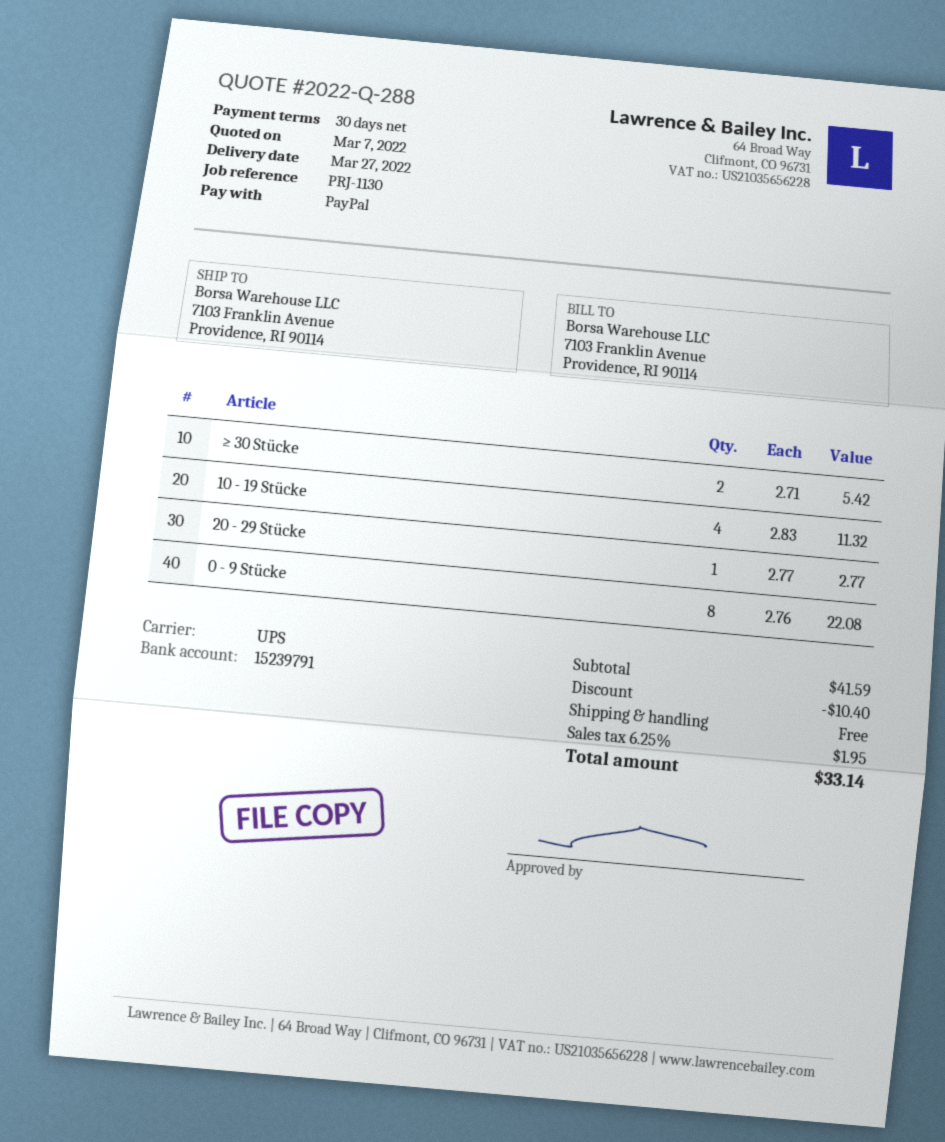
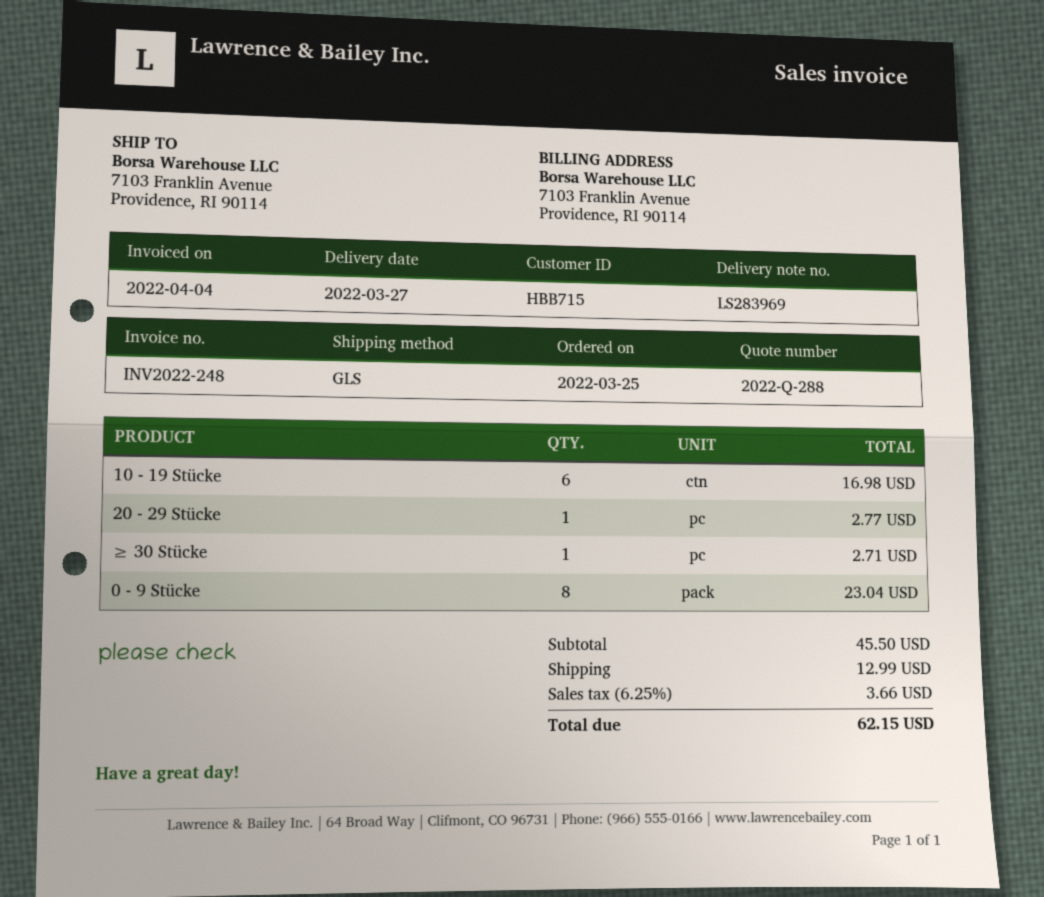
shipping method: UPS -> GLS
≥ 30 Stücke: 2 for 5.42 -> 1 for 2.71
10 - 19 Stücke: 4 for 11.32 -> 6 for 16.98
0 - 9 Stücke: 8 for 22.08 -> 8 for 23.04
subtotal: 41.59 -> 45.50
discount: 10.40 -> none
shipping: 0.00 -> 12.99
tax: 6.25% = 1.95 -> 6.25% = 3.66
total: 33.14 -> 62.15

